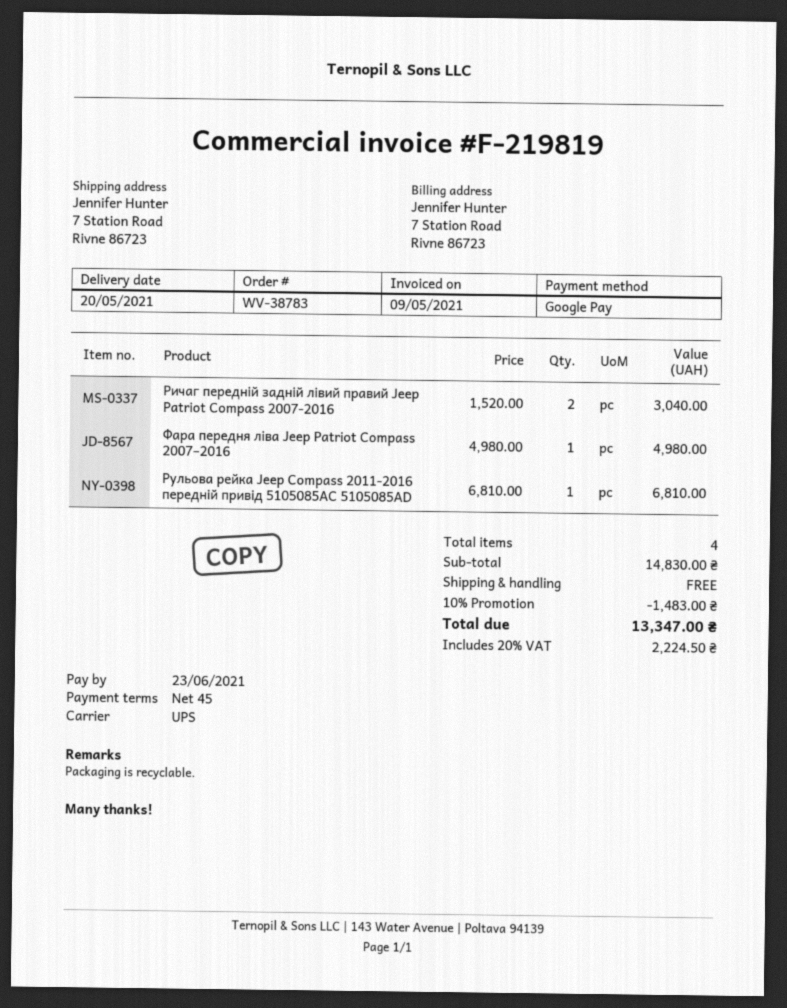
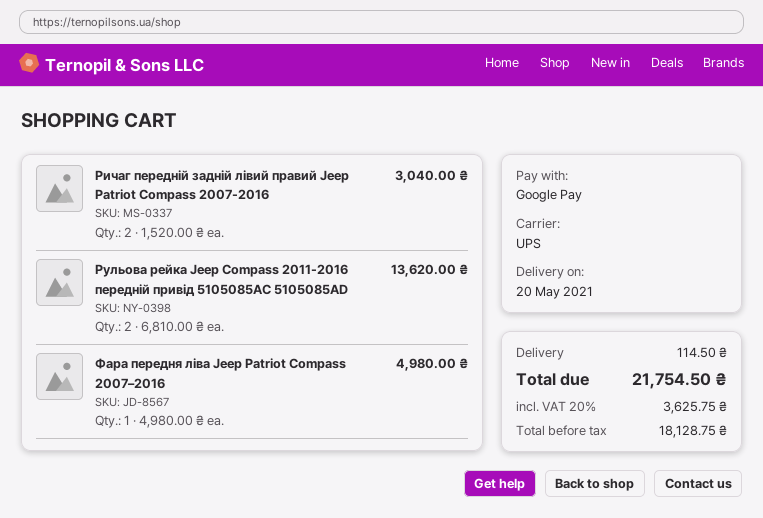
Рульова рейка Jeep Compass 2011-2016 передній привід 5105085AC 5105085AD: 1 x 6810.00 = 6810.00 -> 2 x 6810.00 = 13620.00
discount: 10% = 1483.00 -> none
shipping: 0.00 -> 114.50
tax: 20% = 2224.50 -> 20% = 3625.75
total: 13347.00 -> 21754.50

